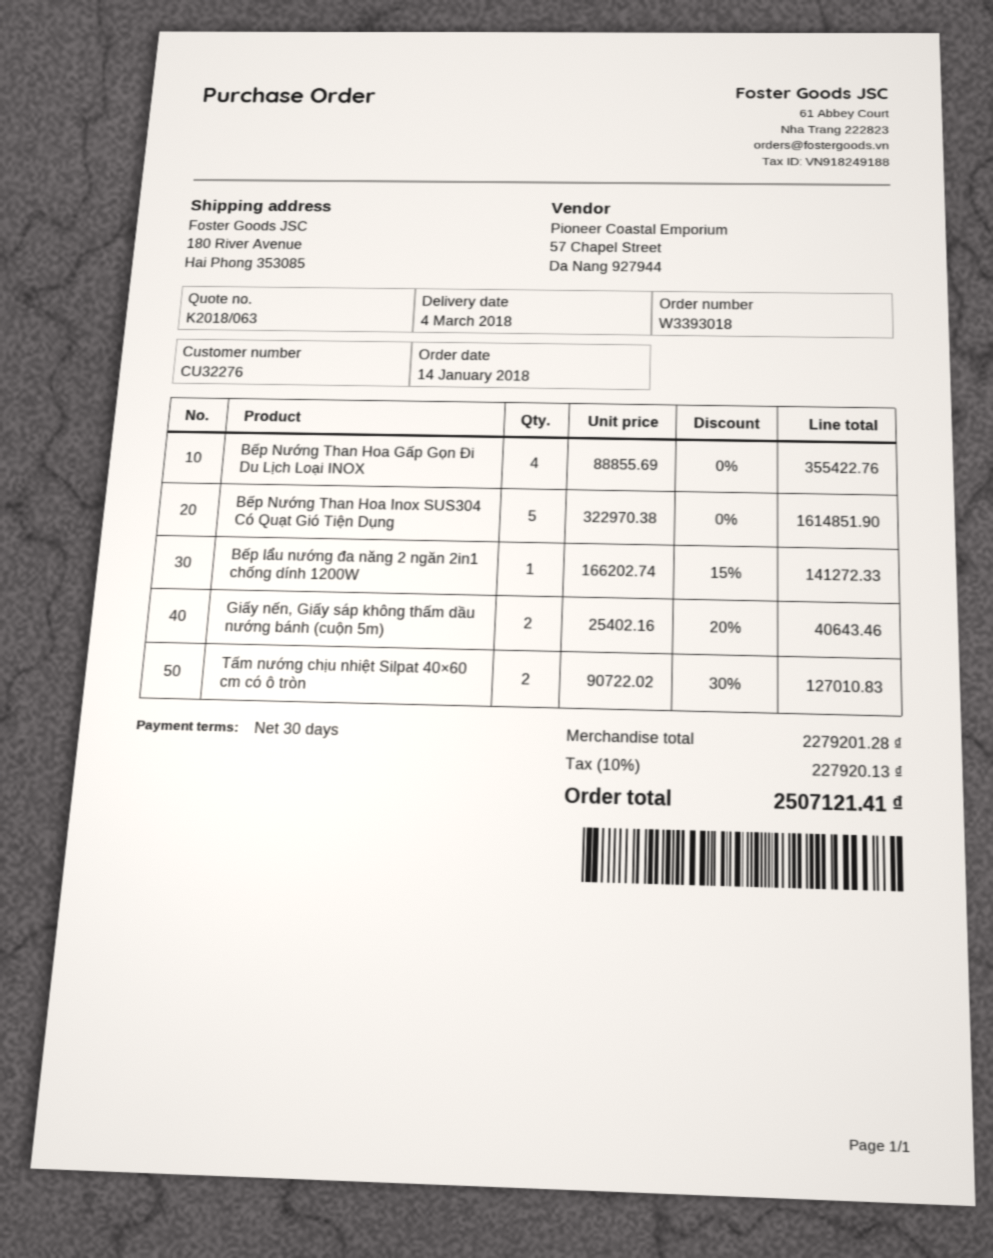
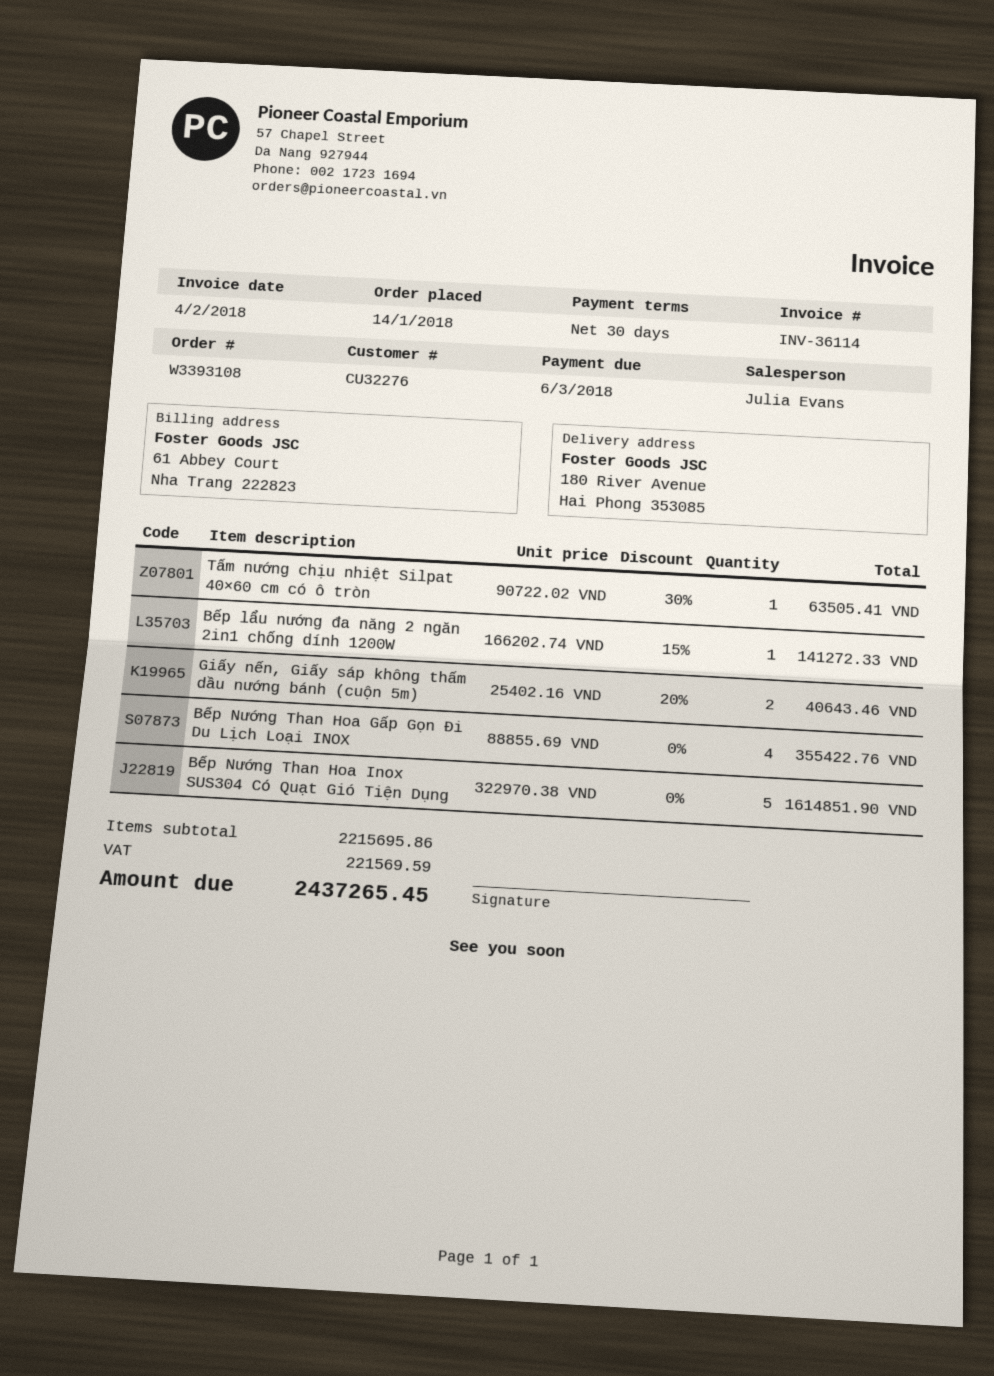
order number: W3393018 -> W3393108
Tấm nướng chịu nhiệt Silpat 40×60 cm có ô tròn: 2 x 90722.02 - 30% = 127010.83 -> 1 x 90722.02 - 30% = 63505.41
subtotal: 2279201.28 -> 2215695.86
tax: 227920.13 -> 221569.59
total: 2507121.41 -> 2437265.45

